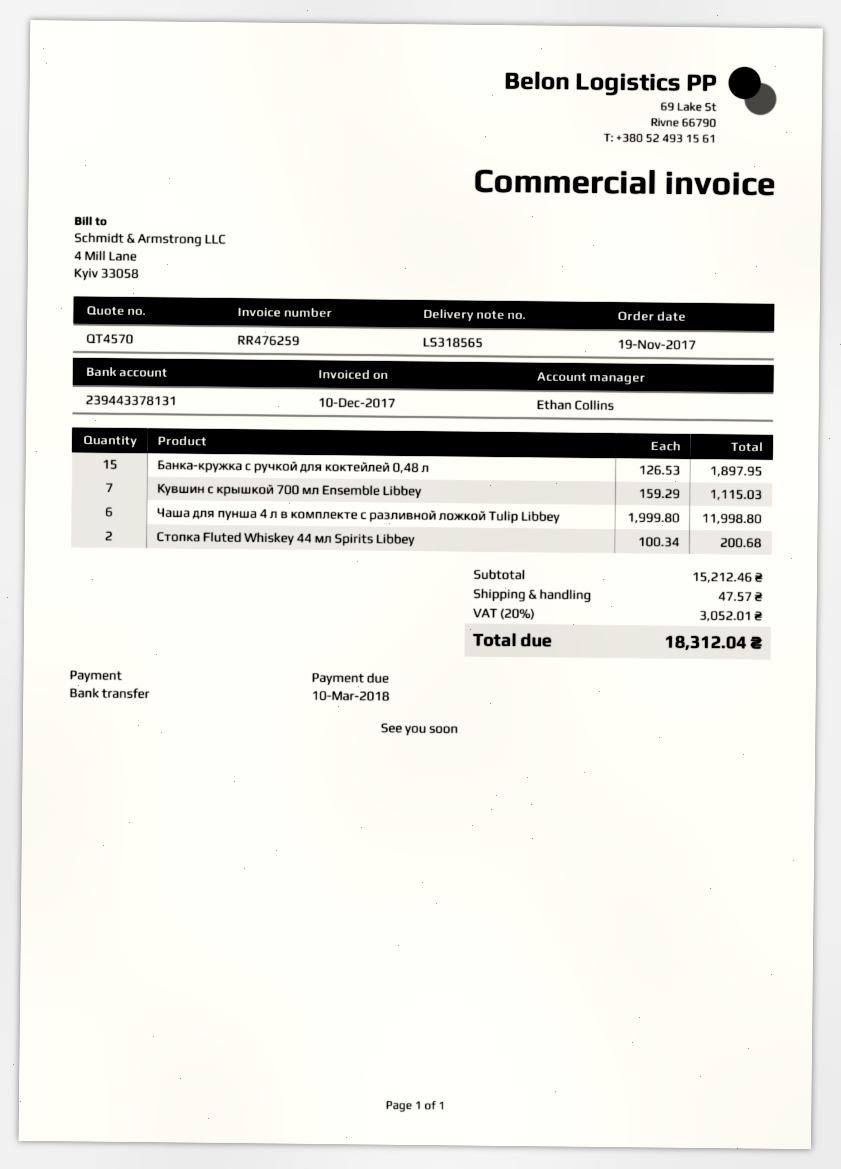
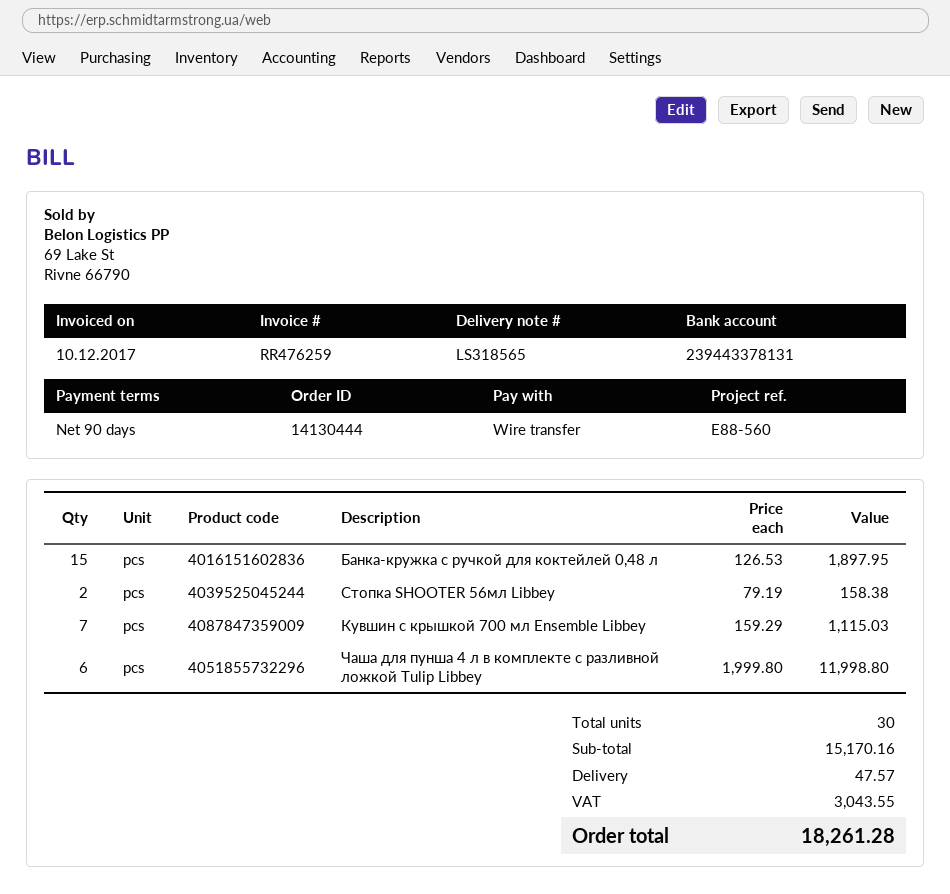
Стопка Fluted Whiskey 44 мл Spirits Libbey: 2 x 100.34 = 200.68 -> none
Стопка SHOOTER 56мл Libbey: none -> 2 x 79.19 = 158.38
subtotal: 15212.46 -> 15170.16
tax: 3052.01 -> 3043.55
total: 18312.04 -> 18261.28

